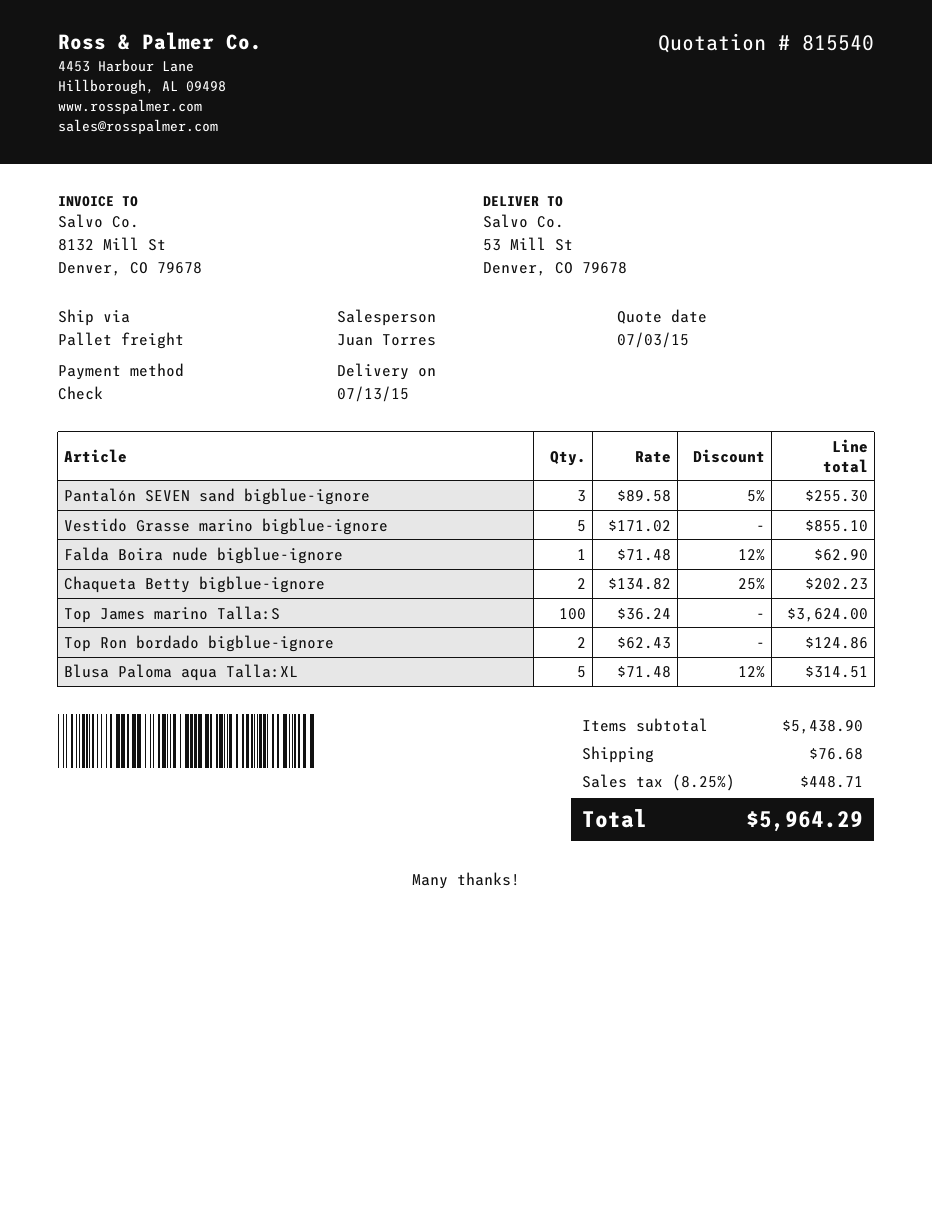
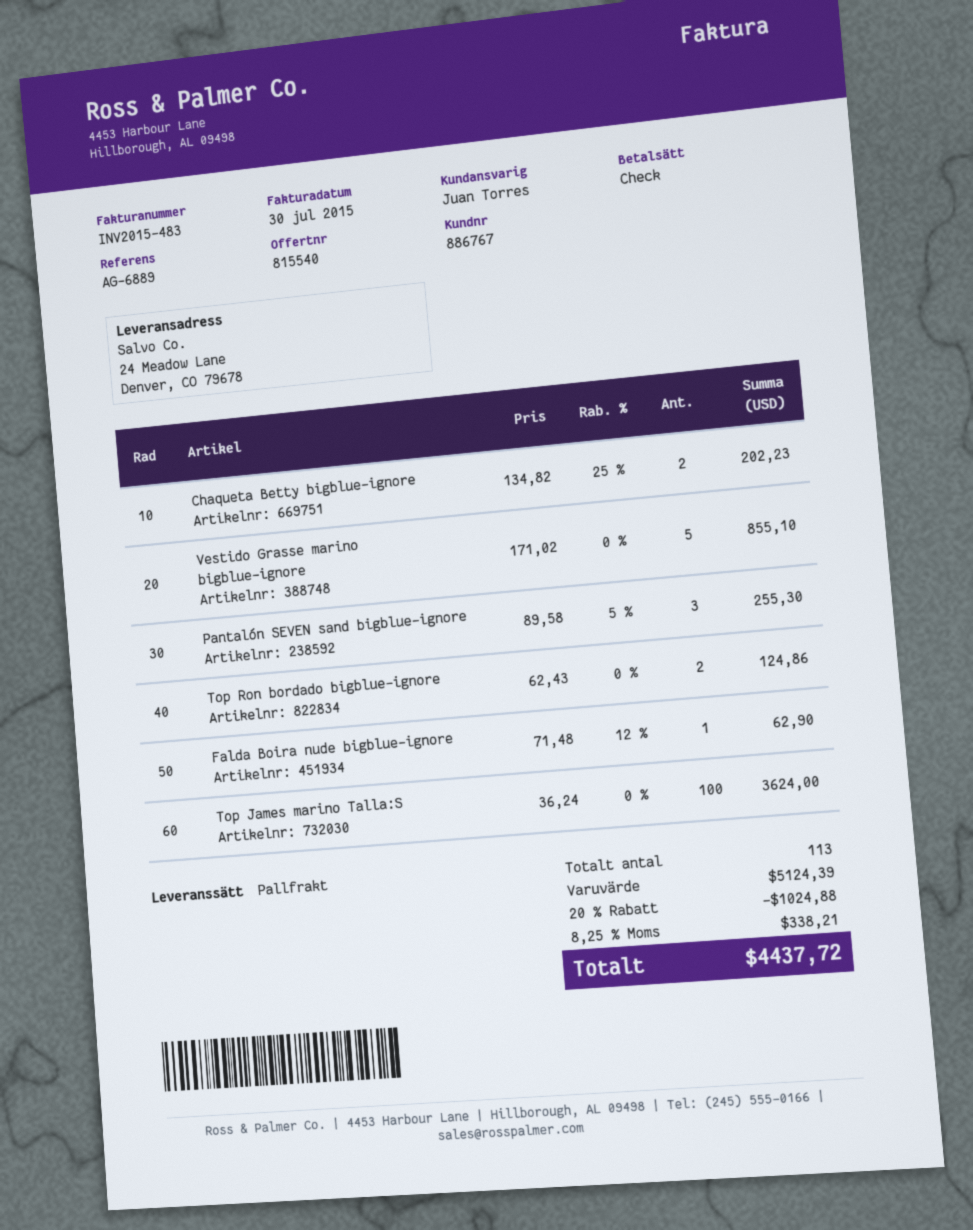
ship to: 53 Mill St, Denver, CO 79678 -> 24 Meadow Lane, Denver, CO 79678
Blusa Paloma aqua Talla:XL: 5 x 71.48 - 12% = 314.51 -> none
subtotal: 5438.90 -> 5124.39
discount: none -> 20% = 1024.88
shipping: 76.68 -> none
tax: 8.25% = 448.71 -> 8.25% = 338.21
total: 5964.29 -> 4437.72

